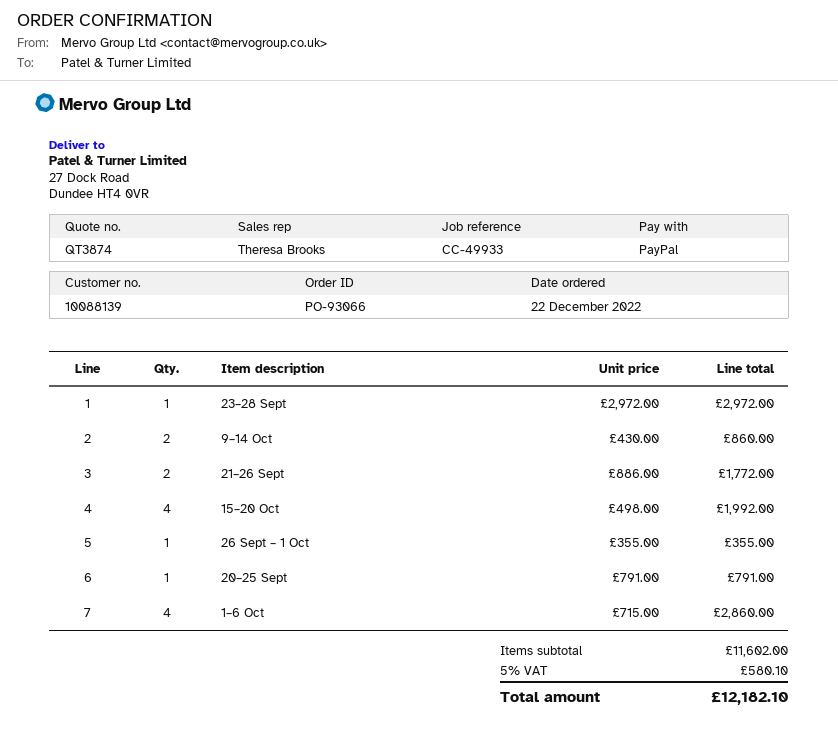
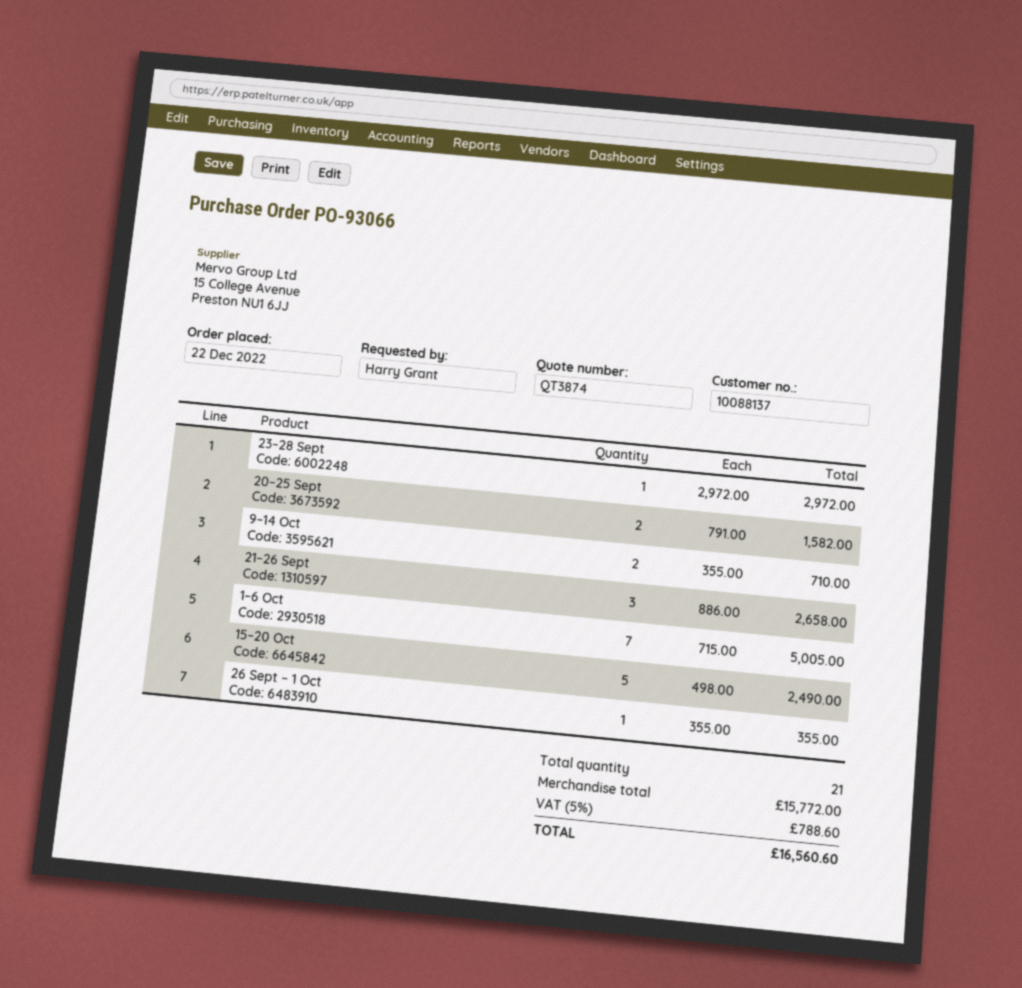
customer number: 10088139 -> 10088137
9–14 Oct: 2 x 430.00 = 860.00 -> 2 x 355.00 = 710.00
21–26 Sept: 2 x 886.00 = 1772.00 -> 3 x 886.00 = 2658.00
15–20 Oct: 4 x 498.00 = 1992.00 -> 5 x 498.00 = 2490.00
20–25 Sept: 1 x 791.00 = 791.00 -> 2 x 791.00 = 1582.00
1–6 Oct: 4 x 715.00 = 2860.00 -> 7 x 715.00 = 5005.00
subtotal: 11602.00 -> 15772.00
tax: 5% = 580.10 -> 5% = 788.60
total: 12182.10 -> 16560.60

